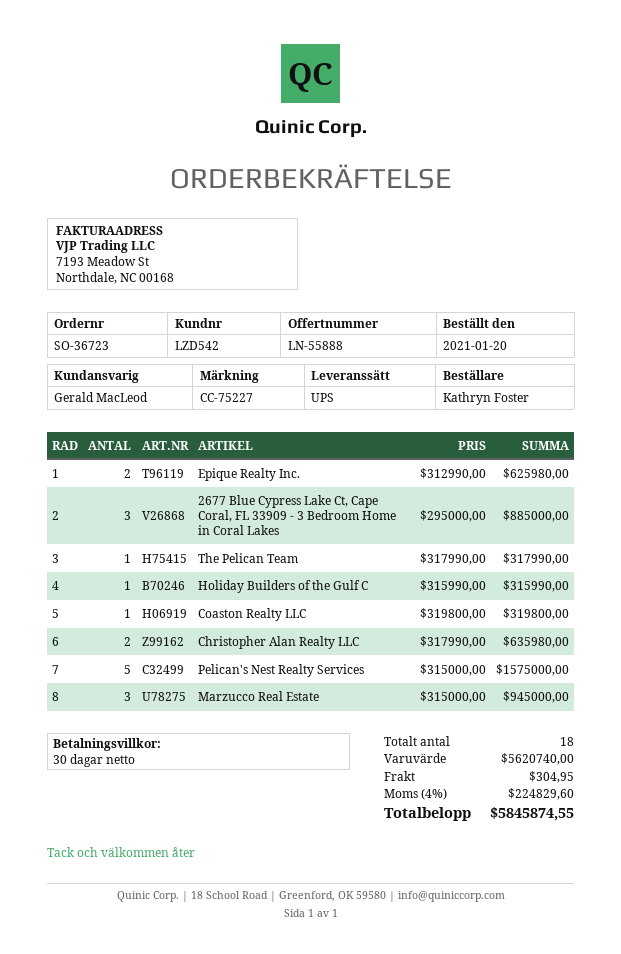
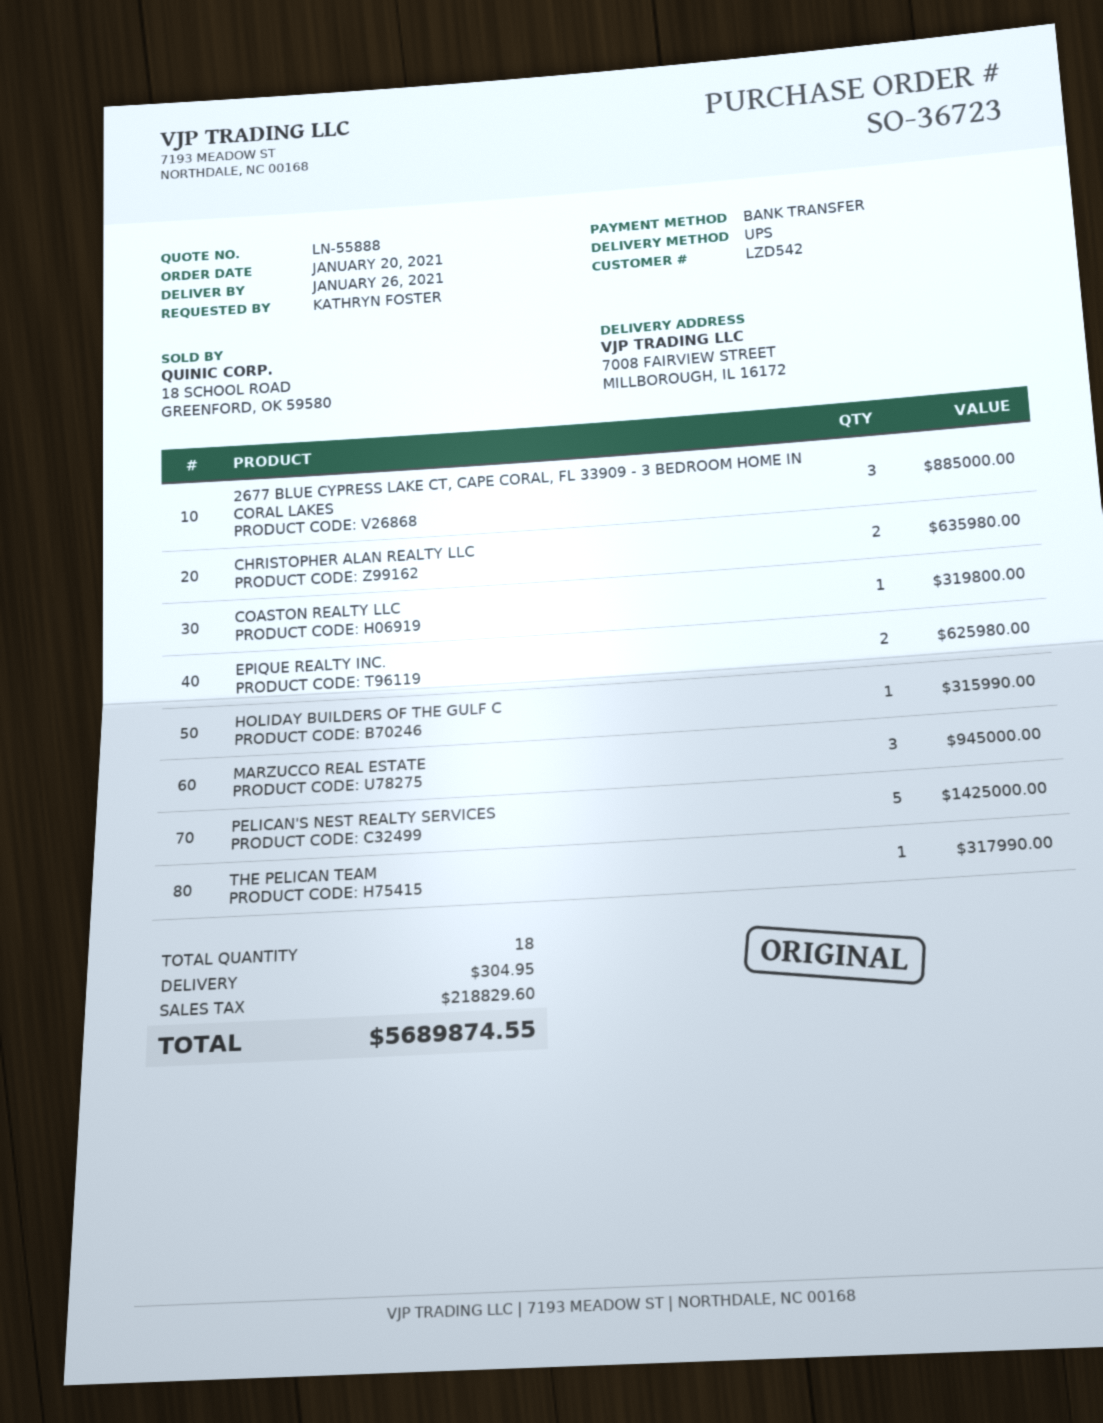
Pelican's Nest Realty Services: 5 for 1575000.00 -> 5 for 1425000.00
tax: 224829.60 -> 218829.60
total: 5845874.55 -> 5689874.55

